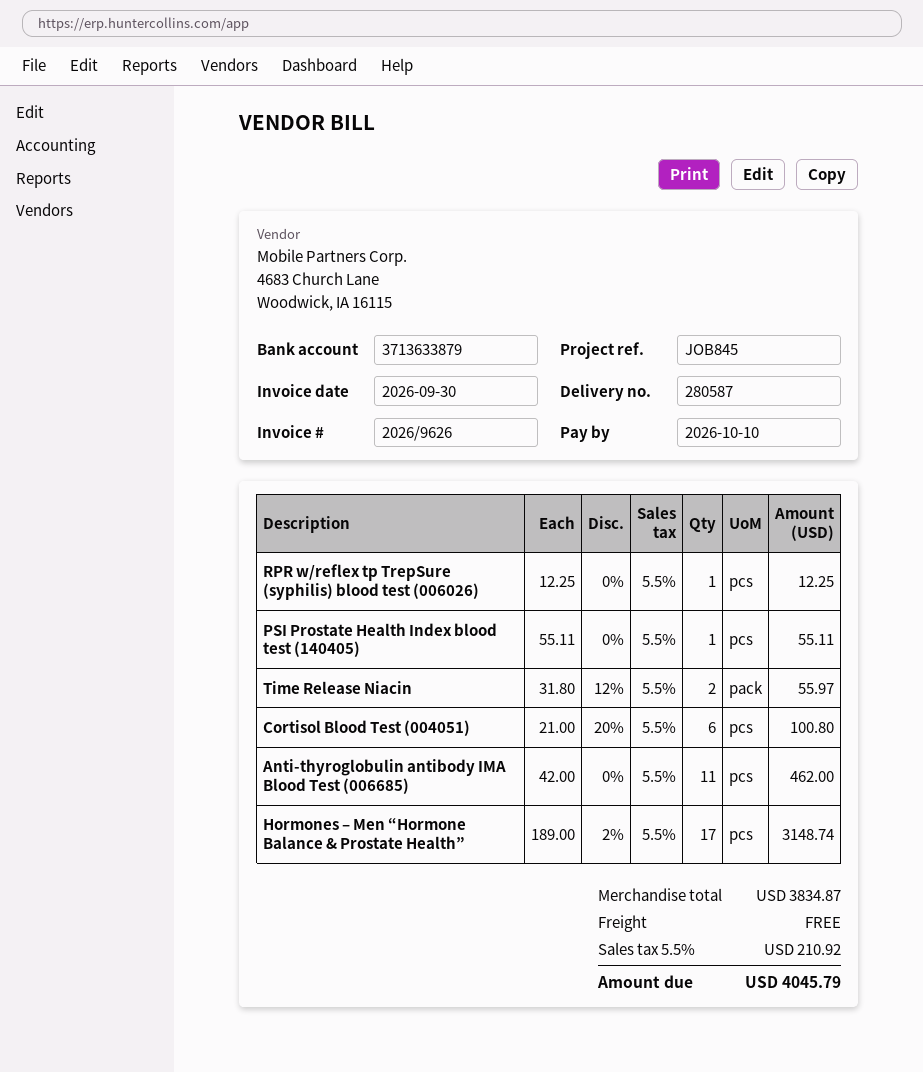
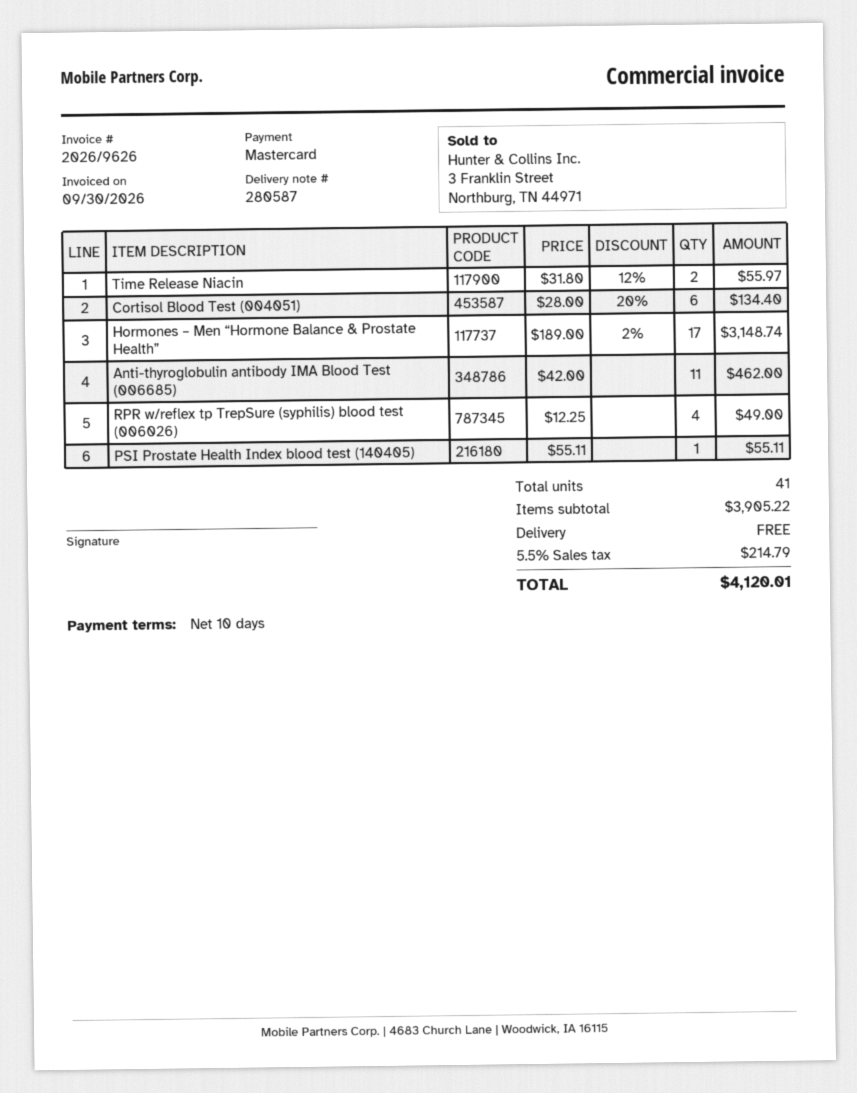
RPR w/reflex tp TrepSure (syphilis) blood test (006026): 1 x 12.25 = 12.25 -> 4 x 12.25 = 49.00
Cortisol Blood Test (004051): 6 x 21.00 - 20% = 100.80 -> 6 x 28.00 - 20% = 134.40
subtotal: 3834.87 -> 3905.22
tax: 5.5% = 210.92 -> 5.5% = 214.79
total: 4045.79 -> 4120.01

